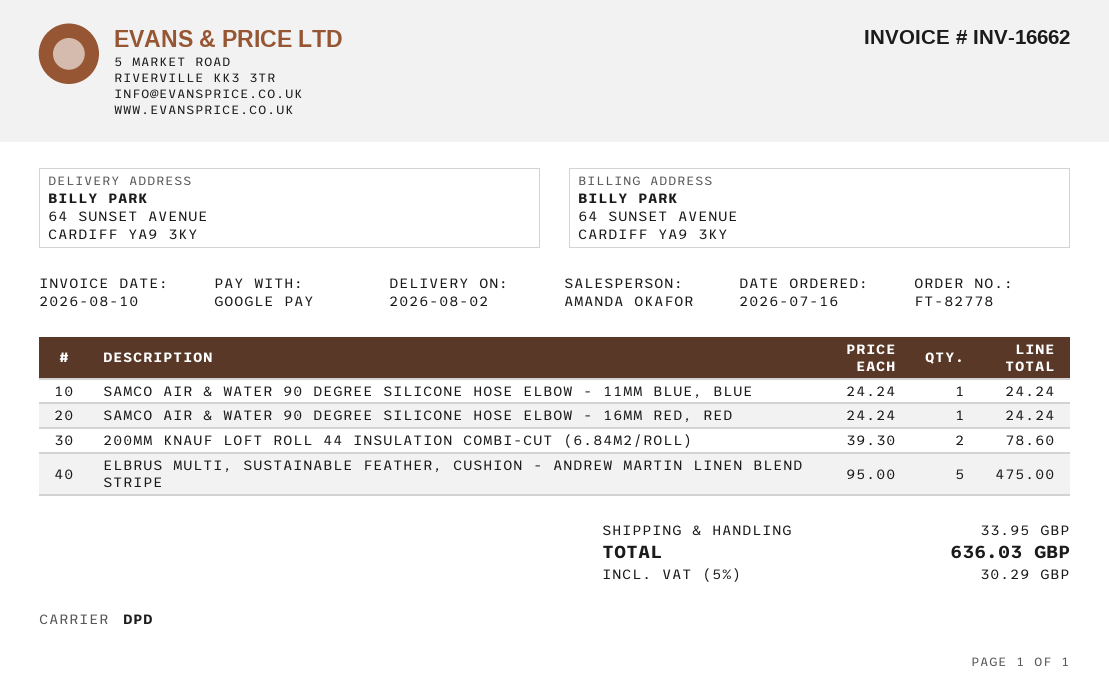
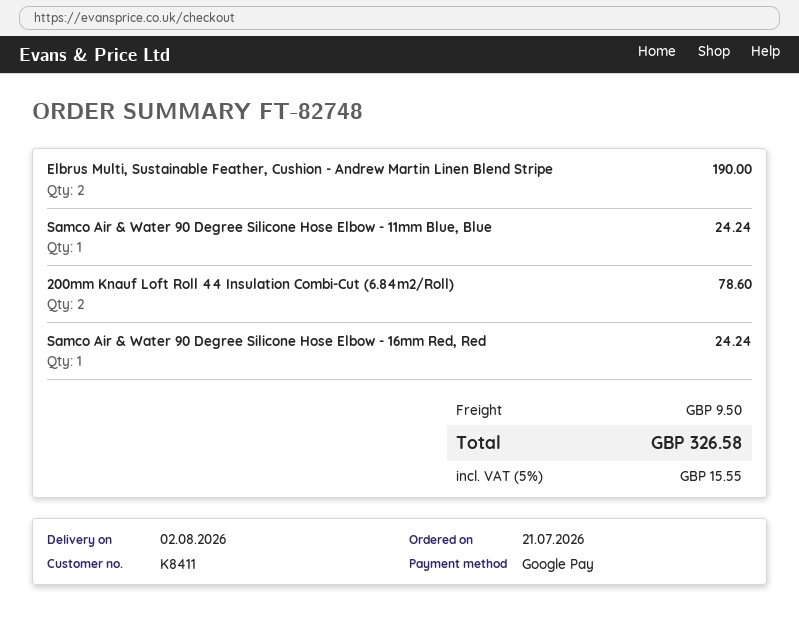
order number: FT-82778 -> FT-82748
order date: 2026-07-16 -> 2026-07-21
ELBRUS MULTI, SUSTAINABLE FEATHER, CUSHION - ANDREW MARTIN LINEN BLEND STRIPE: 5 for 475.00 -> 2 for 190.00
shipping: 33.95 -> 9.50
tax: 5% = 30.29 -> 5% = 15.55
total: 636.03 -> 326.58

